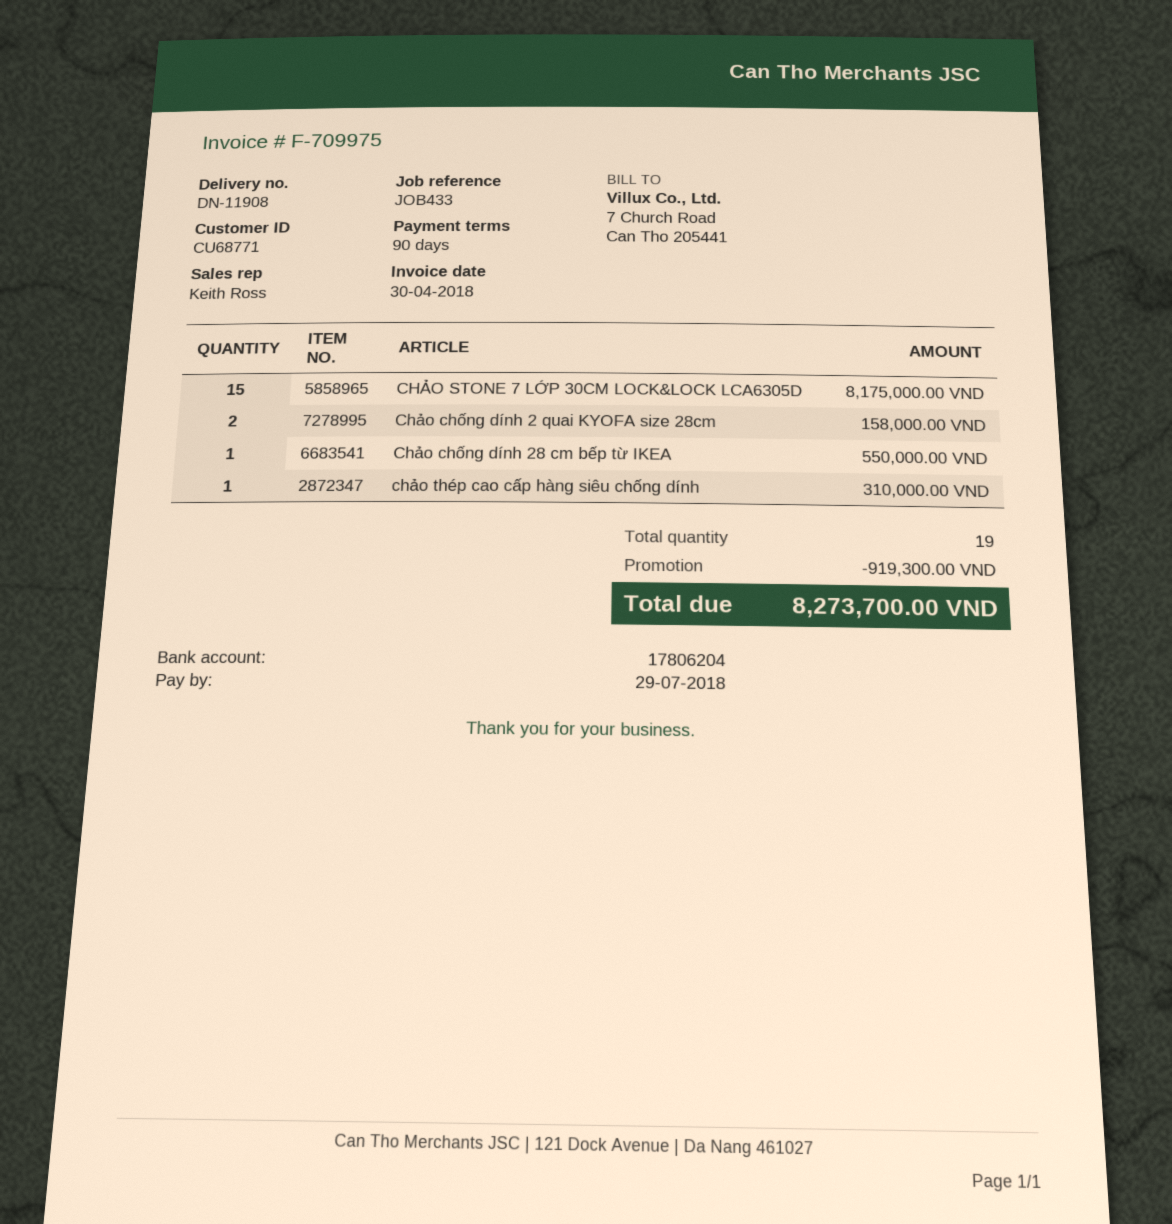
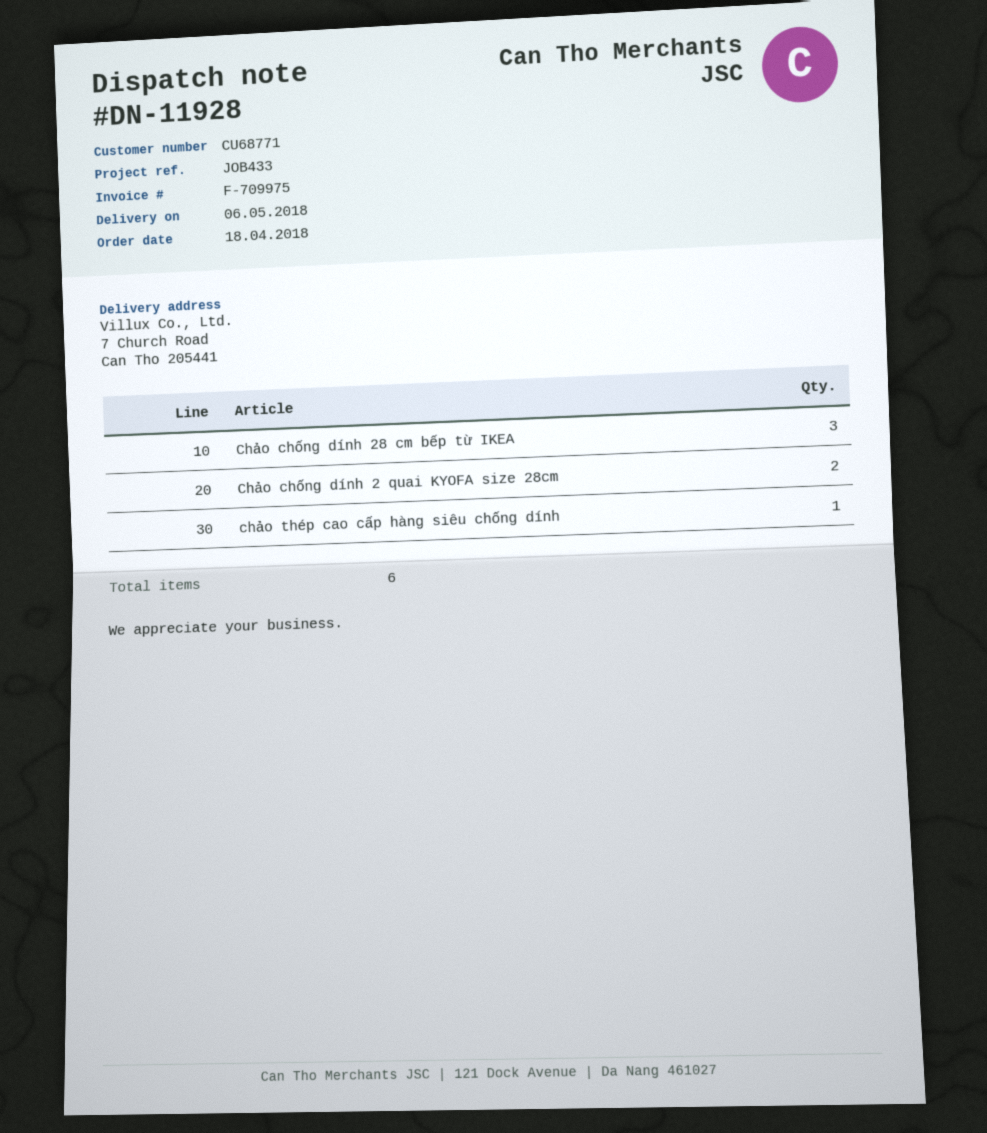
delivery note number: DN-11908 -> DN-11928
CHẢO STONE 7 LỚP 30CM LOCK&LOCK LCA6305D: 15 -> none
Chảo chống dính 28 cm bếp từ IKEA: 1 -> 3
total quantity: 19 -> 6

